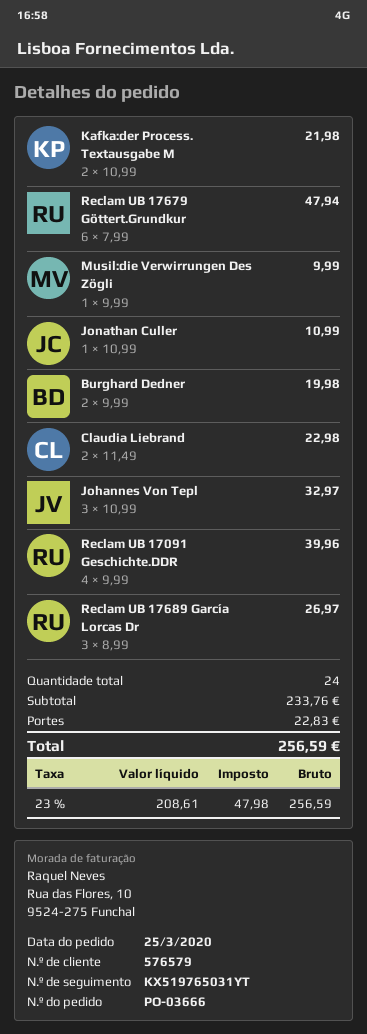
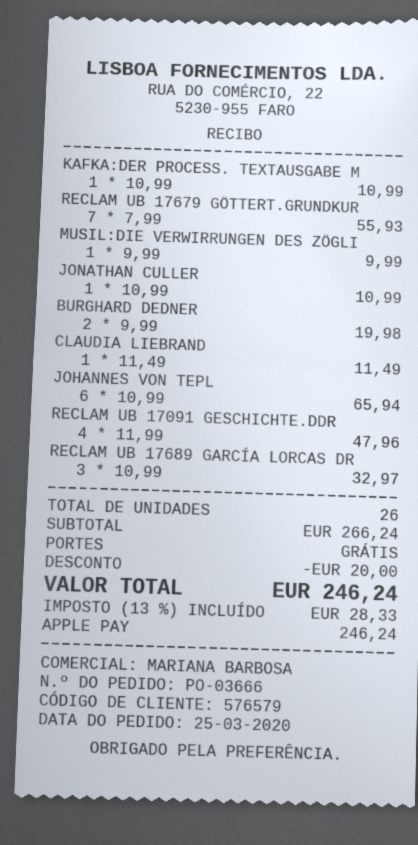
Kafka:der Process. Textausgabe M: 2 x 10.99 = 21.98 -> 1 x 10.99 = 10.99
Reclam UB 17679 Göttert.Grundkur: 6 x 7.99 = 47.94 -> 7 x 7.99 = 55.93
Claudia Liebrand: 2 x 11.49 = 22.98 -> 1 x 11.49 = 11.49
Johannes Von Tepl: 3 x 10.99 = 32.97 -> 6 x 10.99 = 65.94
Reclam UB 17091 Geschichte.DDR: 4 x 9.99 = 39.96 -> 4 x 11.99 = 47.96
Reclam UB 17689 García Lorcas Dr: 3 x 8.99 = 26.97 -> 3 x 10.99 = 32.97
total quantity: 24 -> 26
subtotal: 233.76 -> 266.24
discount: none -> 20.00
shipping: 22.83 -> 0.00
tax: 23% = 47.98 -> 13% = 28.33
total: 256.59 -> 246.24

